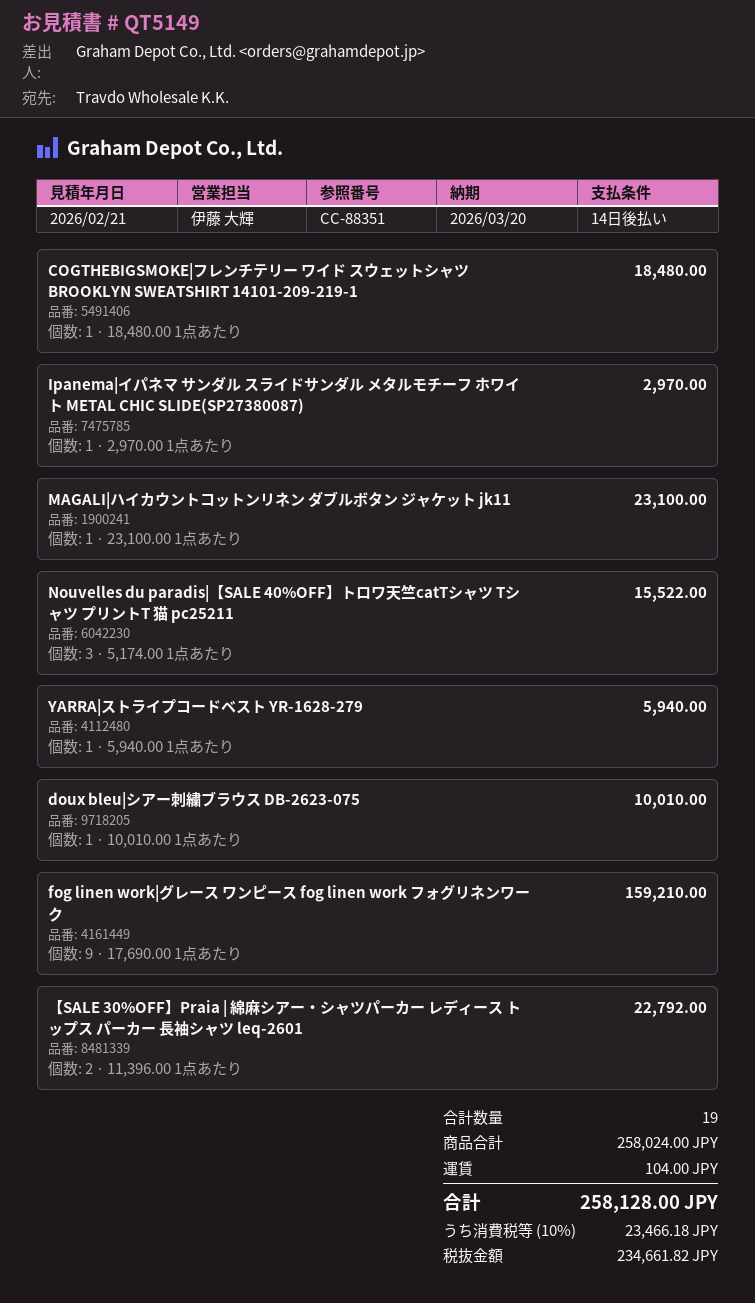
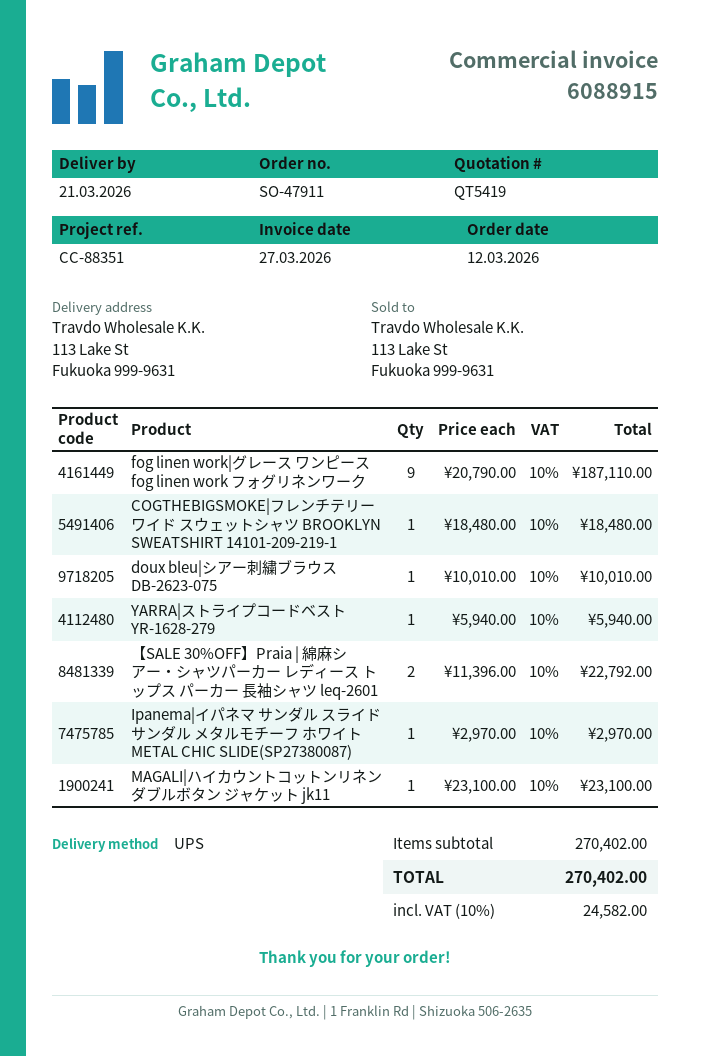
quote number: QT5149 -> QT5419
delivery date: 2026-03-20 -> 2026-03-21
Nouvelles du paradis|【SALE 40%OFF】トロワ天竺catTシャツ Tシャツ プリントT 猫 pc25211: 3 x 5174.00 = 15522.00 -> none
fog linen work|グレース ワンピース fog linen work フォグリネンワーク: 9 x 17690.00 = 159210.00 -> 9 x 20790.00 = 187110.00
subtotal: 258024.00 -> 270402.00
shipping: 104.00 -> none
tax: 10% = 23466.18 -> 10% = 24582.00
total: 258128.00 -> 270402.00

